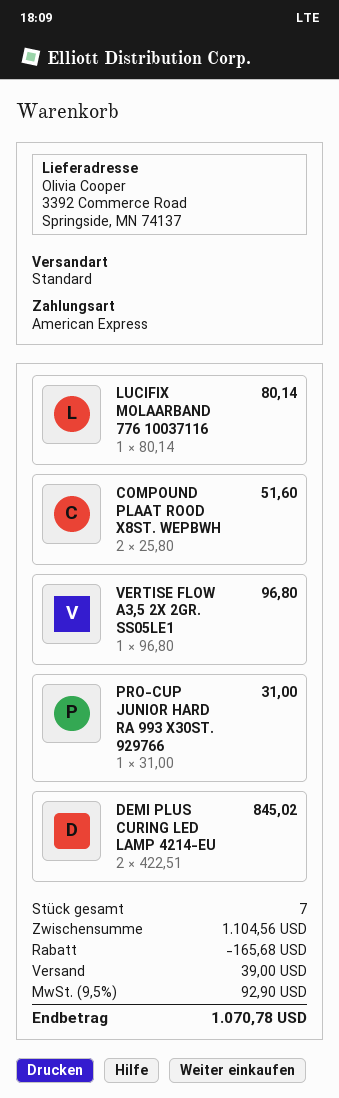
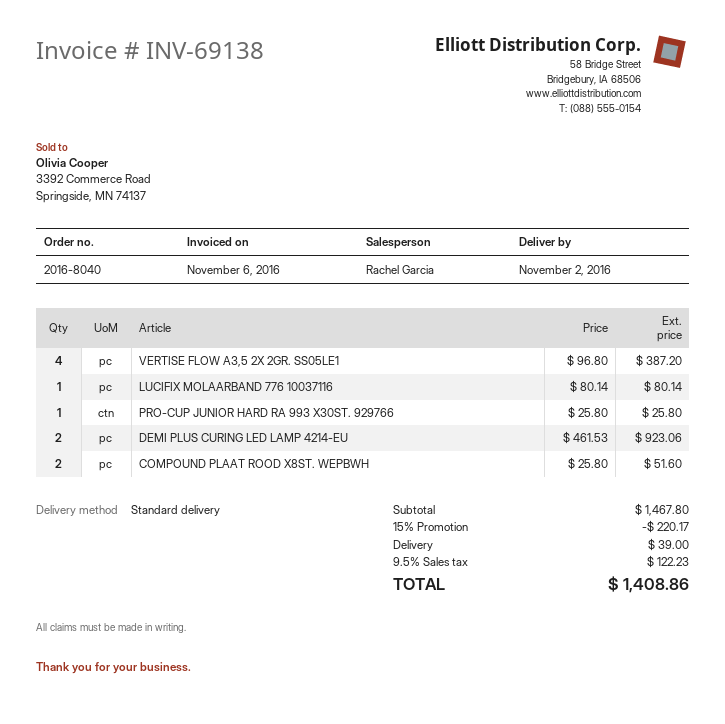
VERTISE FLOW A3,5 2X 2GR. SS05LE1: 1 x 96.80 = 96.80 -> 4 x 96.80 = 387.20
PRO-CUP JUNIOR HARD RA 993 X30ST. 929766: 1 x 31.00 = 31.00 -> 1 x 25.80 = 25.80
DEMI PLUS CURING LED LAMP 4214-EU: 2 x 422.51 = 845.02 -> 2 x 461.53 = 923.06
subtotal: 1104.56 -> 1467.80
discount: 165.68 -> 220.17
tax: 9.5% = 92.90 -> 9.5% = 122.23
total: 1070.78 -> 1408.86

